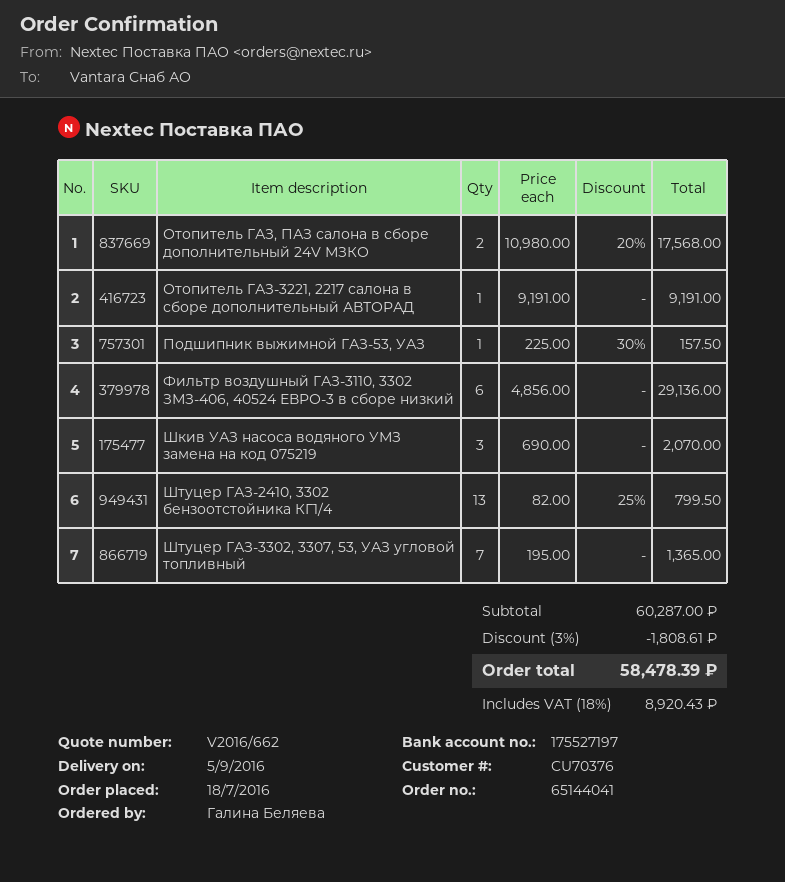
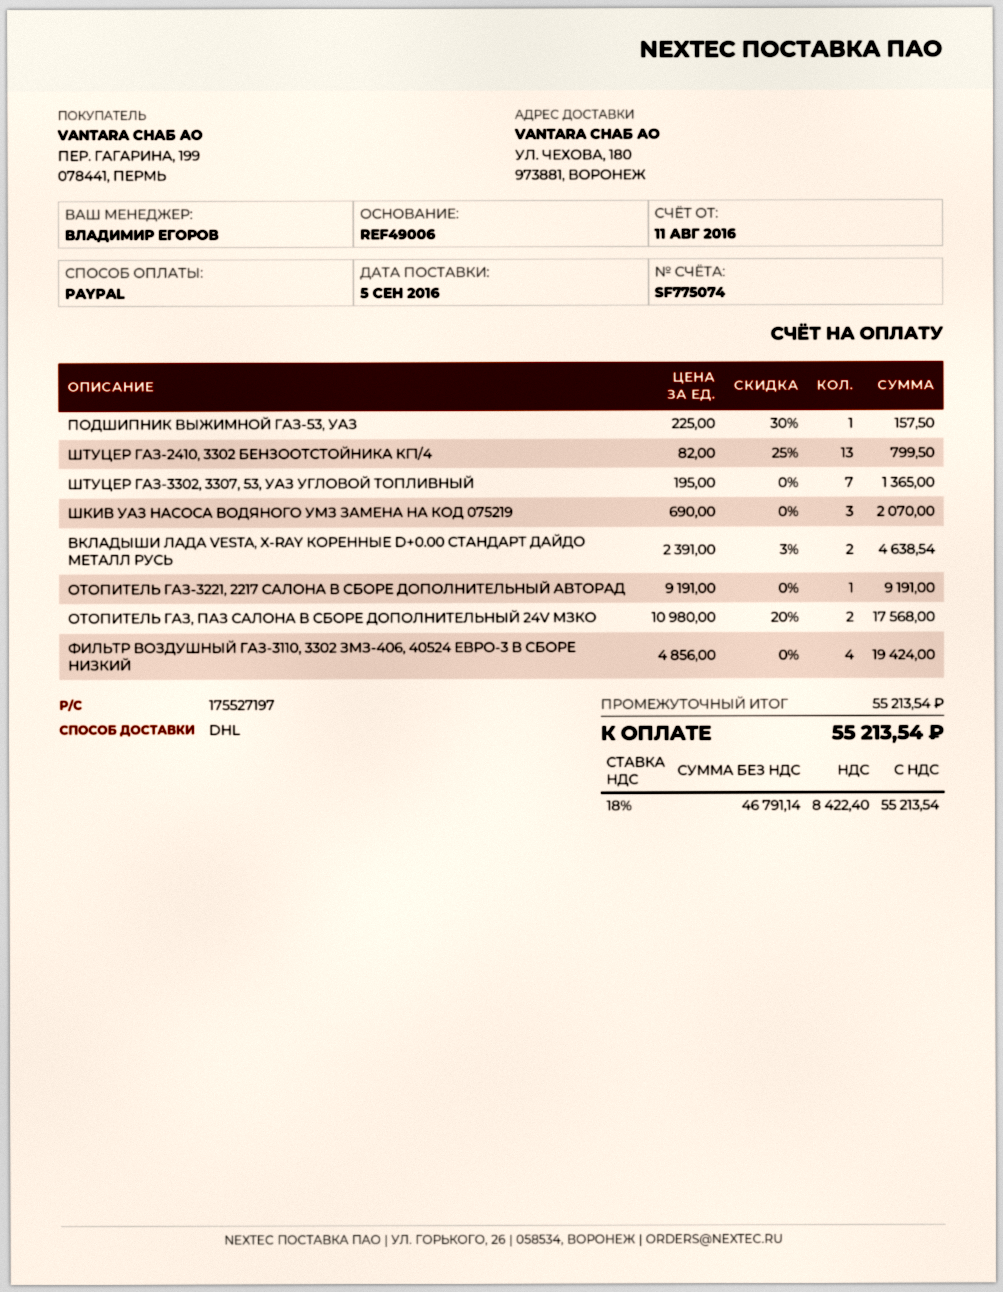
Фильтр воздушный ГАЗ-3110, 3302 ЗМЗ-406, 40524 ЕВРО-3 в сборе низкий: 6 x 4856.00 = 29136.00 -> 4 x 4856.00 = 19424.00
ВКЛАДЫШИ ЛАДА VESTA, X-RAY КОРЕННЫЕ D+0.00 СТАНДАРТ ДАЙДО МЕТАЛЛ РУСЬ: none -> 2 x 2391.00 - 3% = 4638.54
subtotal: 60287.00 -> 55213.54
discount: 3% = 1808.61 -> none
tax: 18% = 8920.43 -> 18% = 8422.40
total: 58478.39 -> 55213.54

